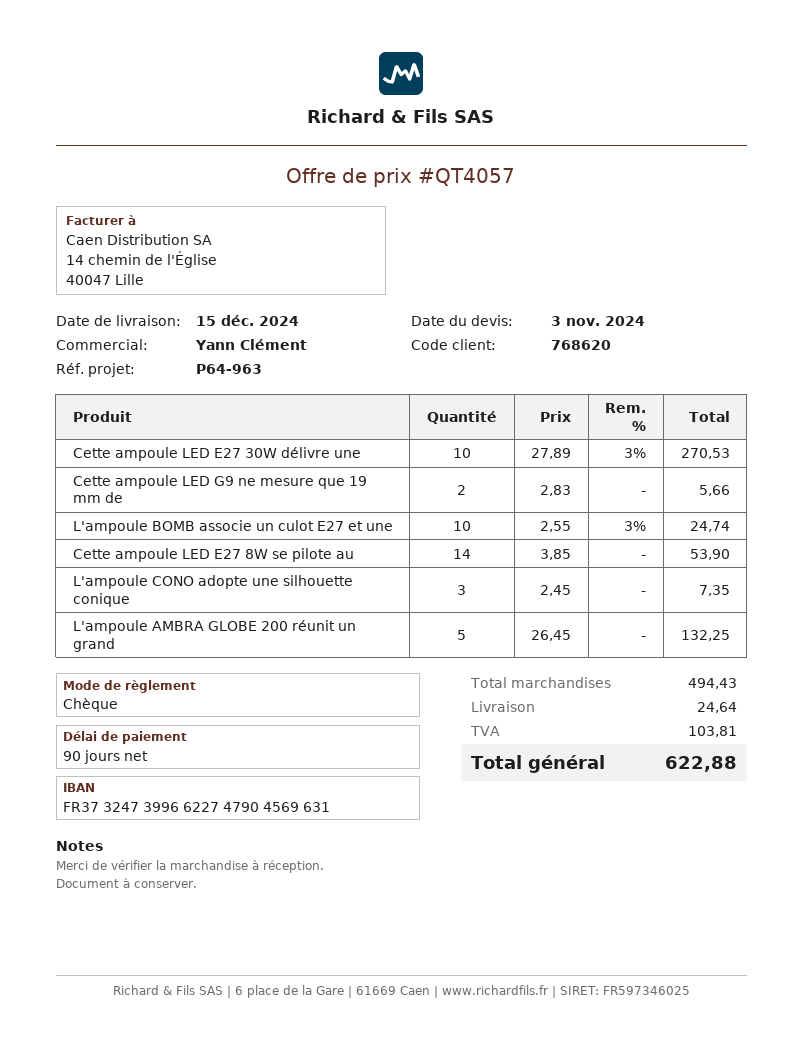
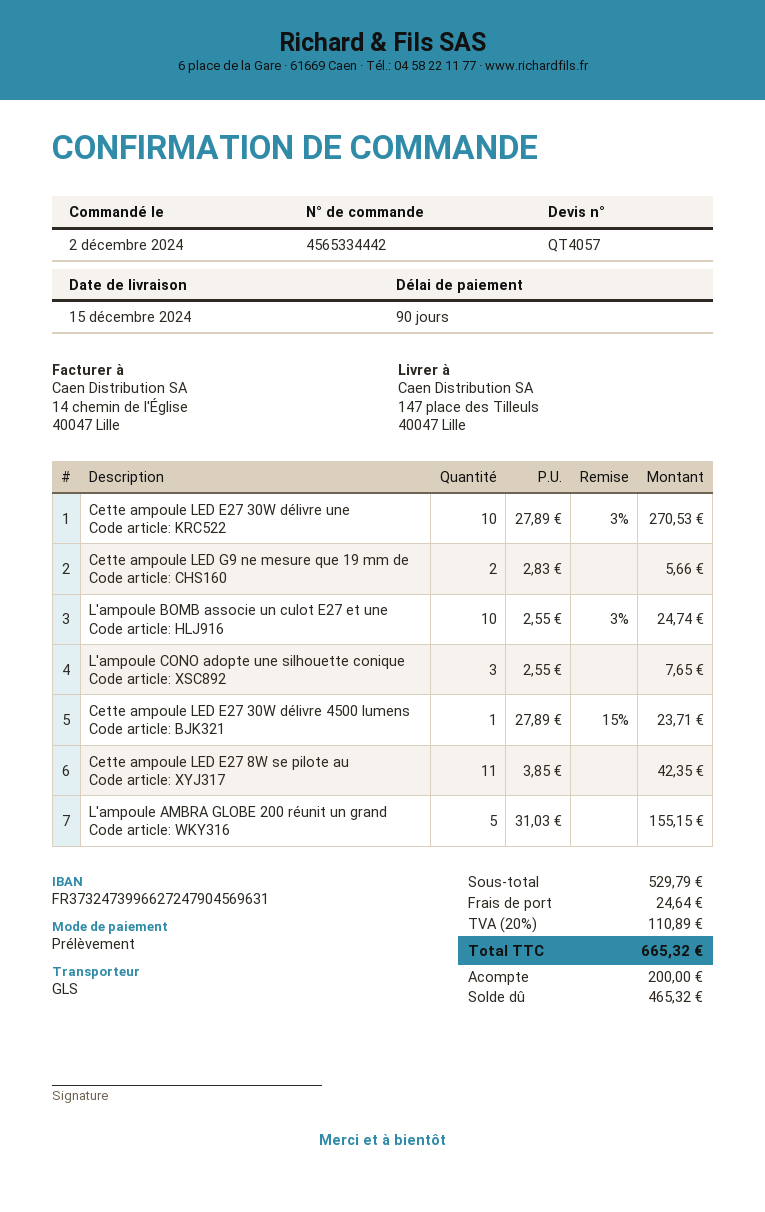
payment method: cheque -> direct debit
bank account: FR3732473996622747904569631 -> FR3732473996627247904569631
Cette ampoule LED E27 8W se pilote au: 14 x 3.85 = 53.90 -> 11 x 3.85 = 42.35
L'ampoule CONO adopte une silhouette conique: 3 x 2.45 = 7.35 -> 3 x 2.55 = 7.65
L'ampoule AMBRA GLOBE 200 réunit un grand: 5 x 26.45 = 132.25 -> 5 x 31.03 = 155.15
Cette ampoule LED E27 30W délivre 4500 lumens: none -> 1 x 27.89 - 15% = 23.71
subtotal: 494.43 -> 529.79
tax: 103.81 -> 110.89
total: 622.88 -> 665.32

